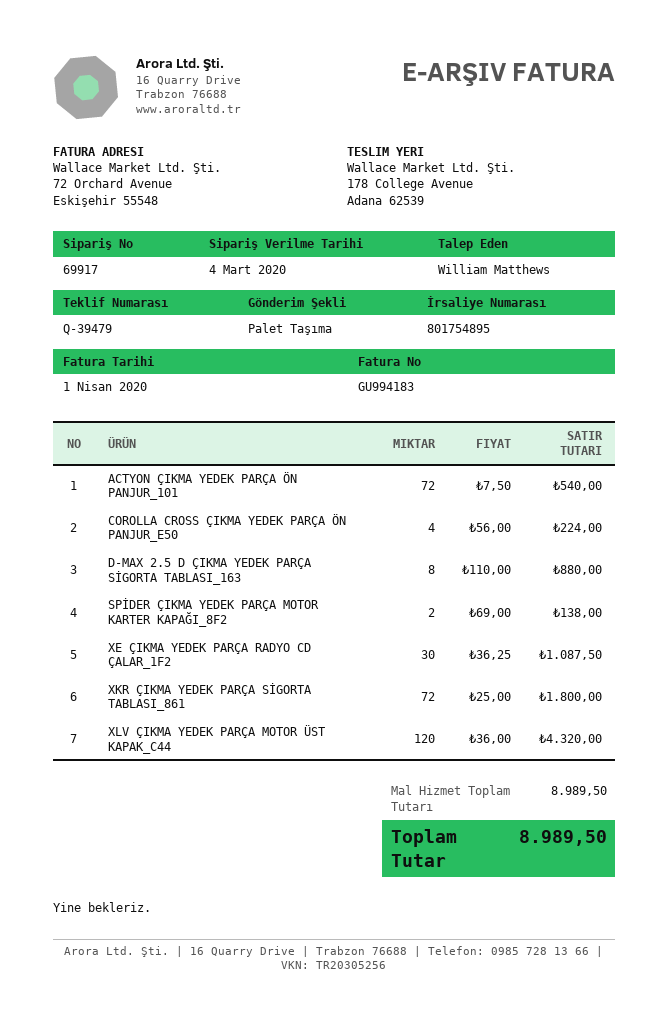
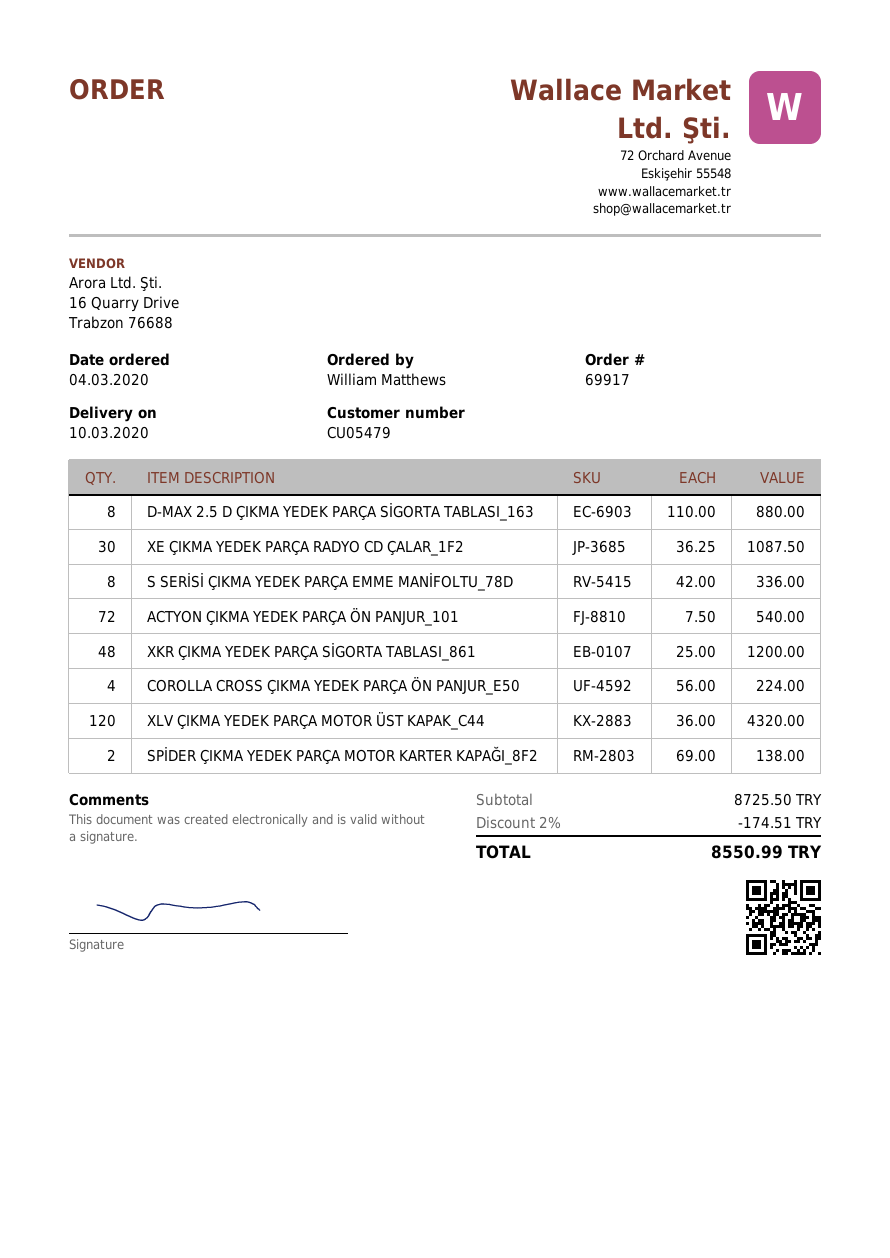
XKR ÇIKMA YEDEK PARÇA SİGORTA TABLASI_861: 72 x 25.00 = 1800.00 -> 48 x 25.00 = 1200.00
S SERİSİ ÇIKMA YEDEK PARÇA EMME MANİFOLTU_78D: none -> 8 x 42.00 = 336.00
subtotal: 8989.50 -> 8725.50
discount: none -> 2% = 174.51
total: 8989.50 -> 8550.99

